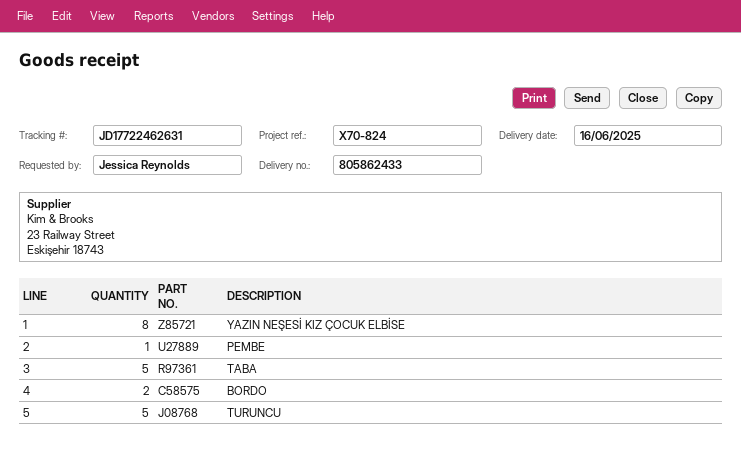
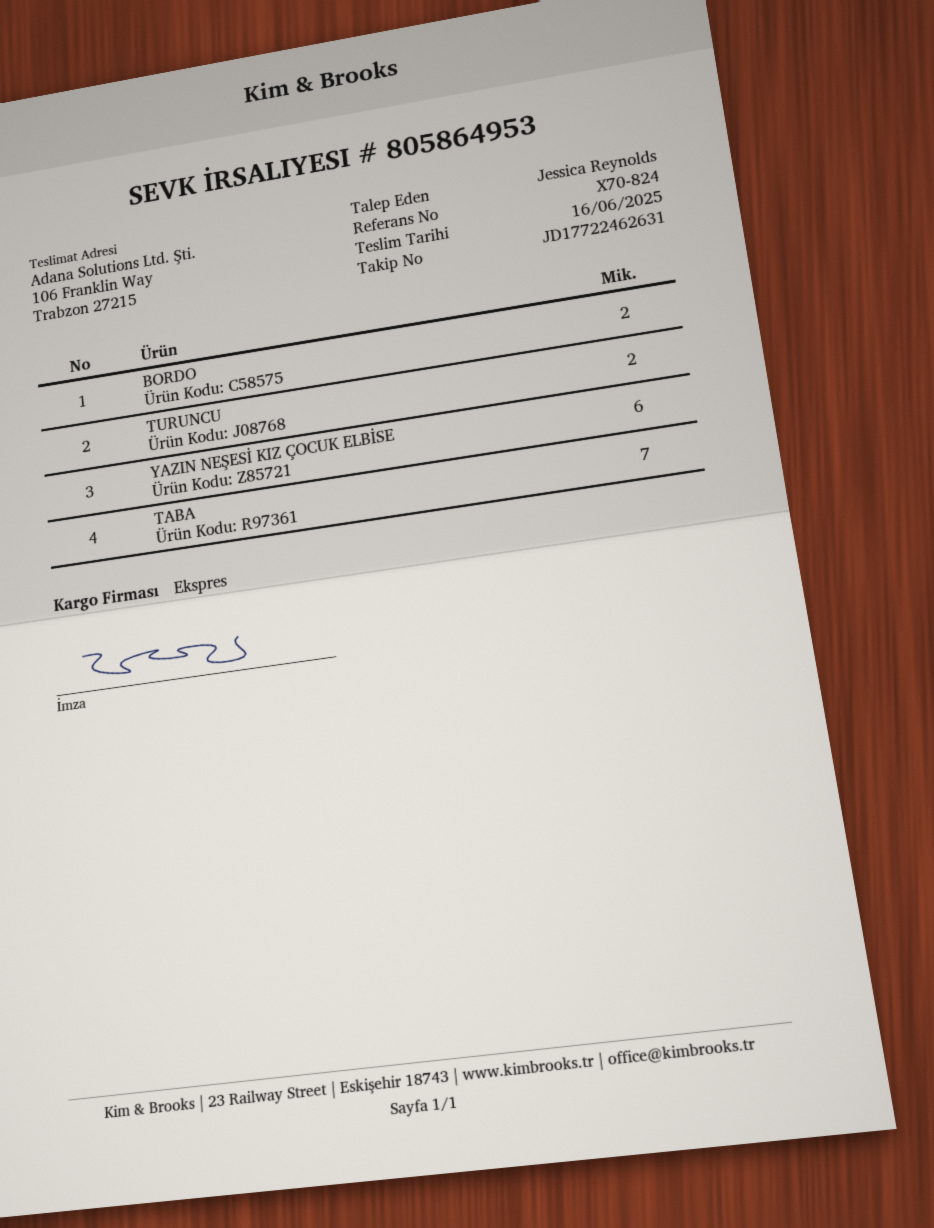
delivery note number: 805862433 -> 805864953
YAZIN NEŞESİ KIZ ÇOCUK ELBİSE: 8 -> 6
PEMBE: 1 -> none
TABA: 5 -> 7
TURUNCU: 5 -> 2

